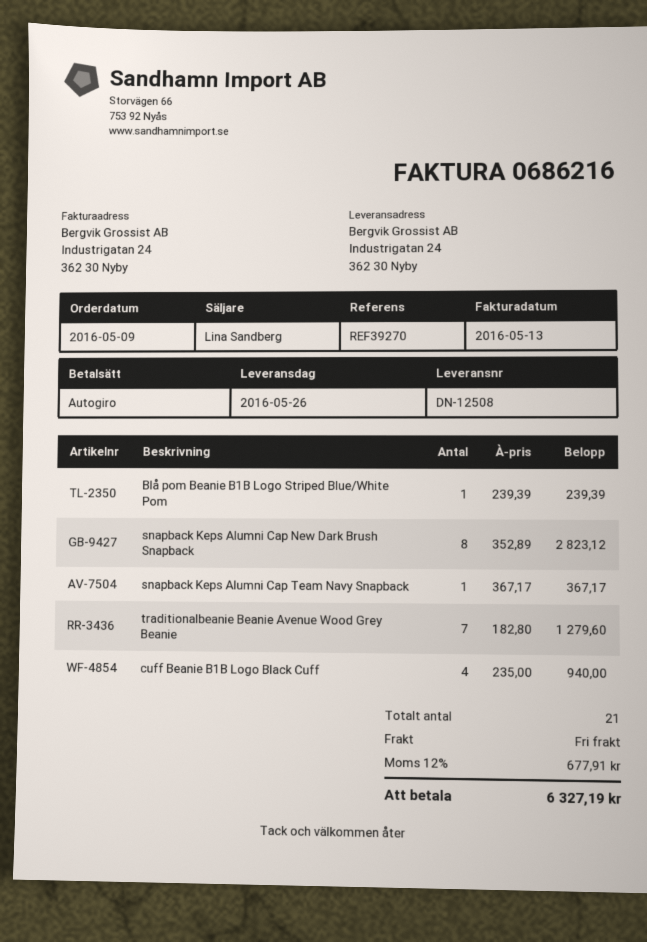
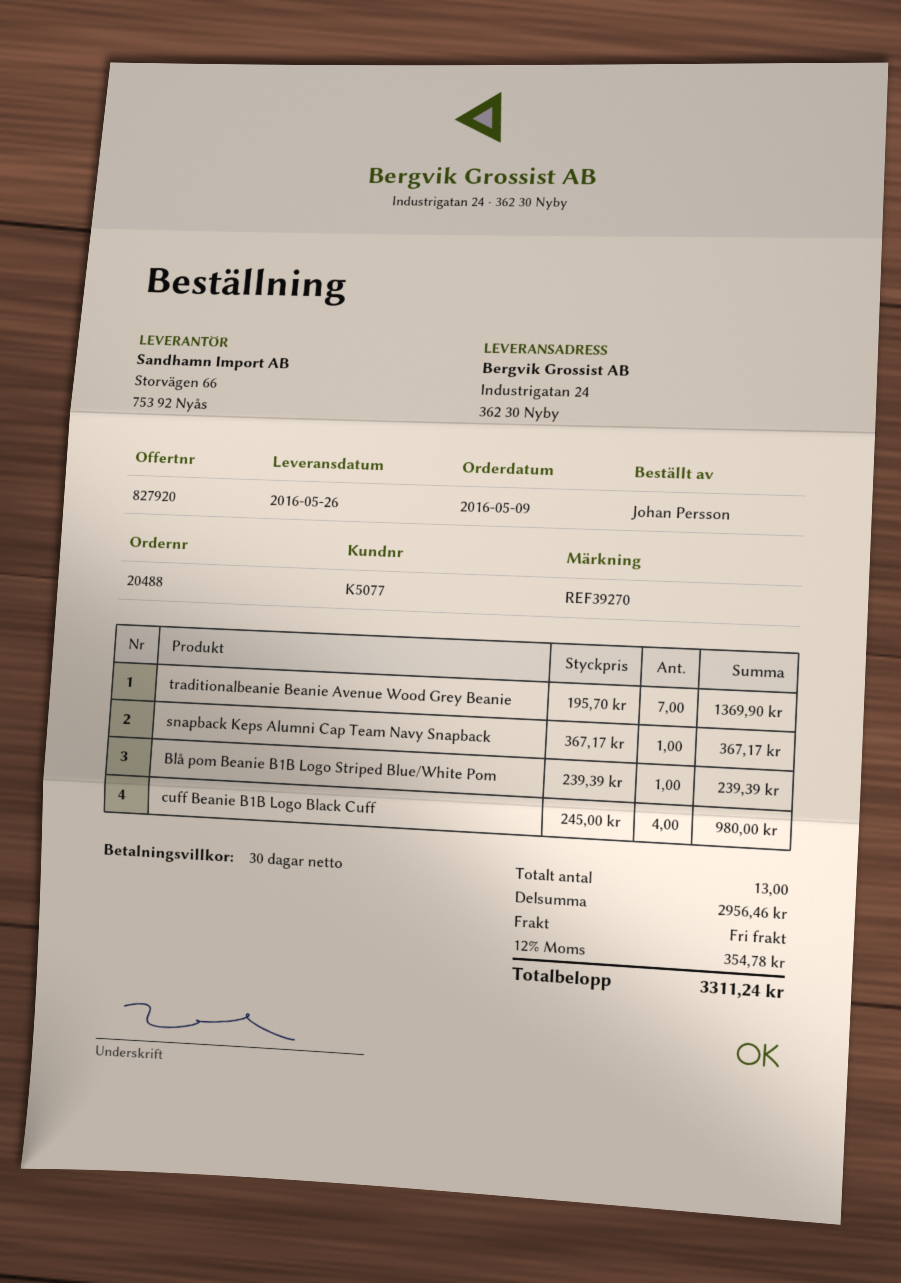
snapback Keps Alumni Cap New Dark Brush Snapback: 8 x 352.89 = 2823.12 -> none
traditionalbeanie Beanie Avenue Wood Grey Beanie: 7 x 182.80 = 1279.60 -> 7 x 195.70 = 1369.90
cuff Beanie B1B Logo Black Cuff: 4 x 235.00 = 940.00 -> 4 x 245.00 = 980.00
total quantity: 21 -> 13
tax: 12% = 677.91 -> 12% = 354.78
total: 6327.19 -> 3311.24

